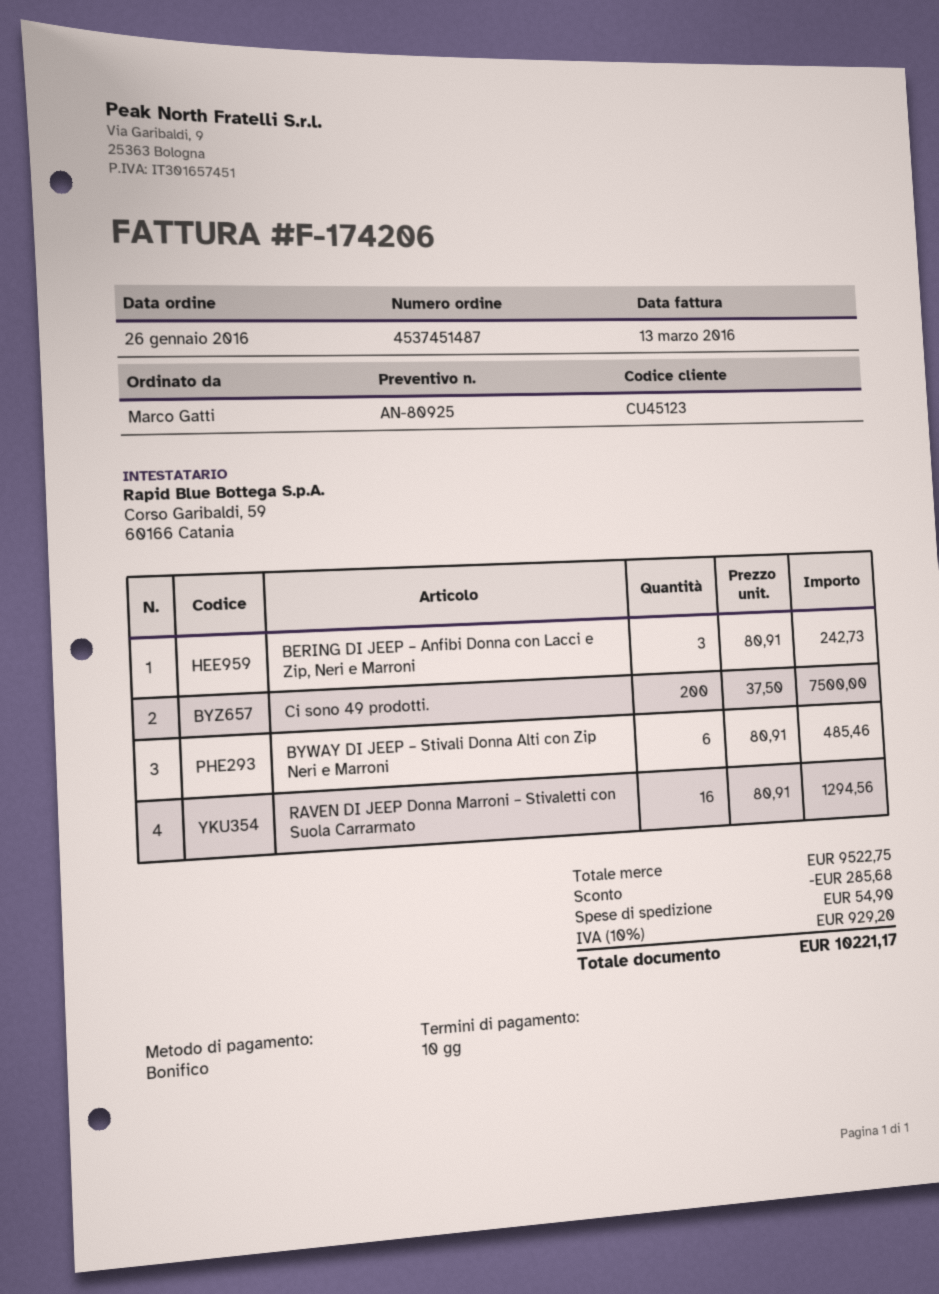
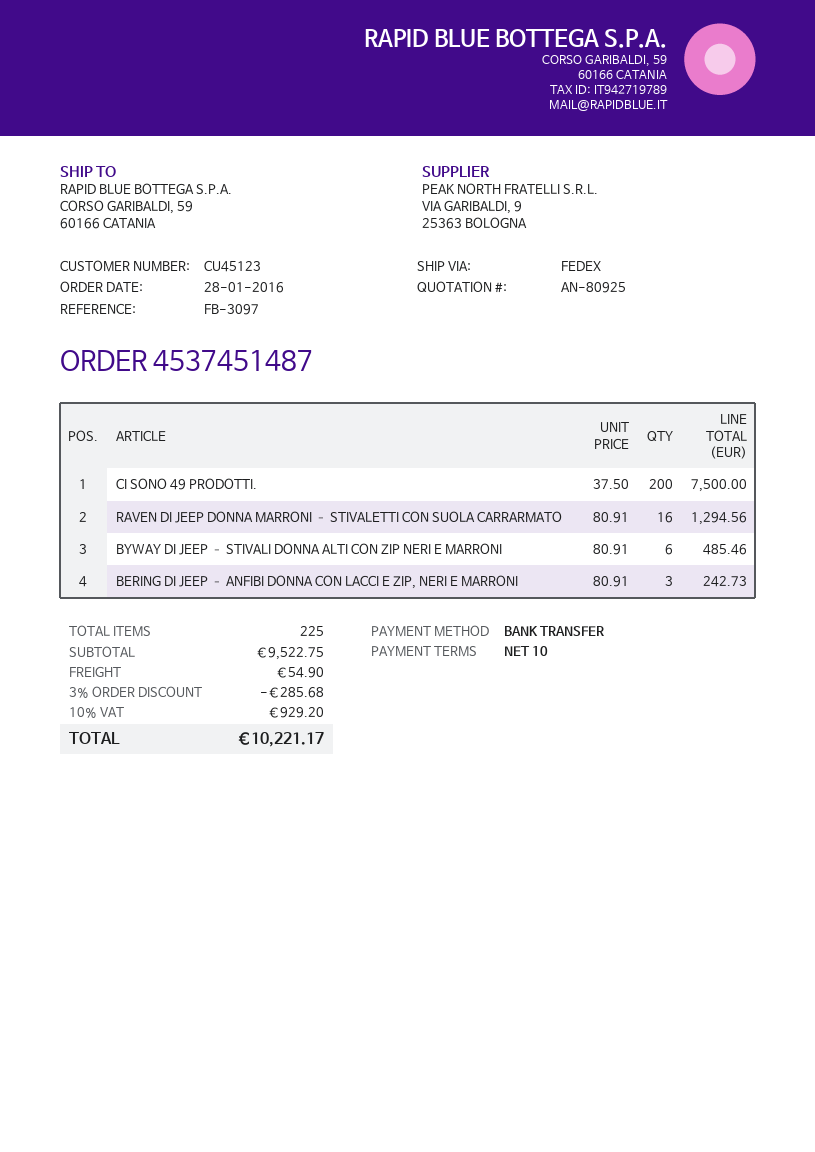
order date: 2016-01-26 -> 2016-01-28

